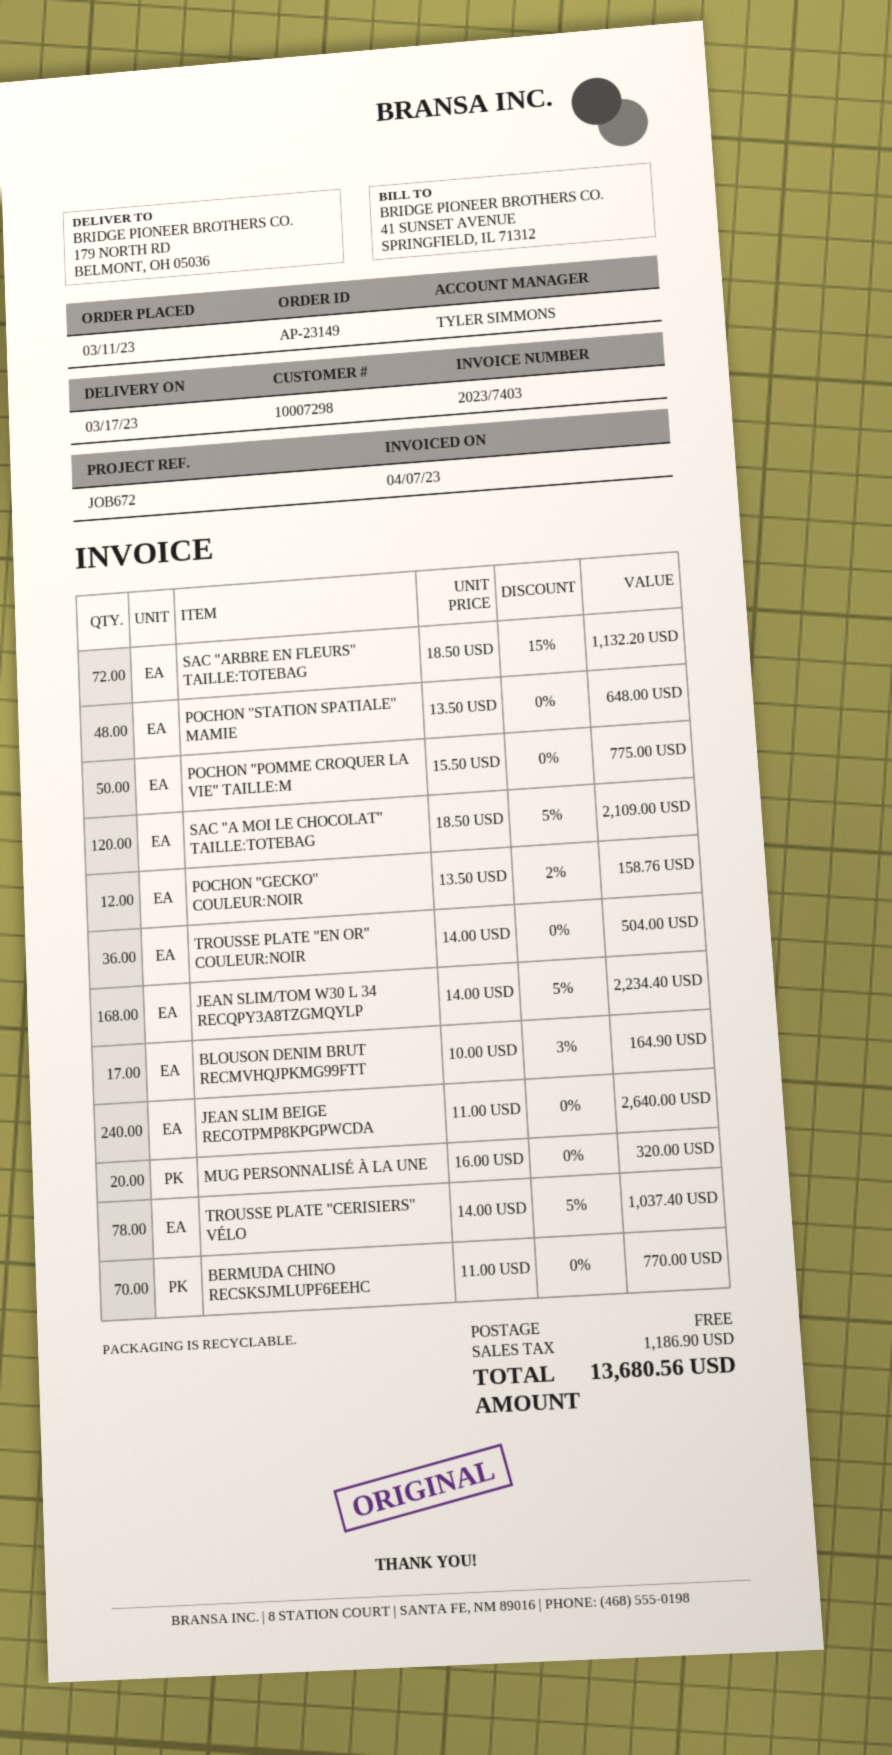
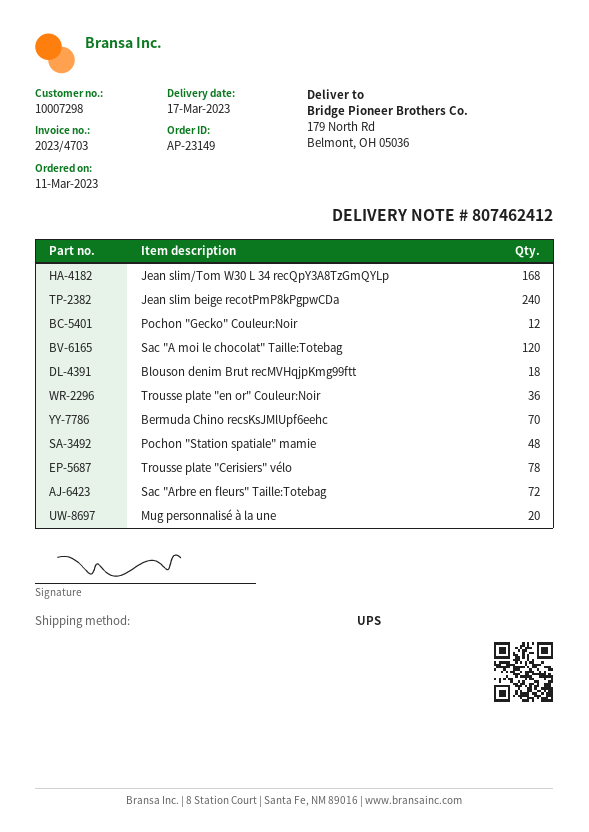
invoice number: 2023/7403 -> 2023/4703
POCHON "POMME CROQUER LA VIE" TAILLE:M: 50 -> none
BLOUSON DENIM BRUT RECMVHQJPKMG99FTT: 17 -> 18

